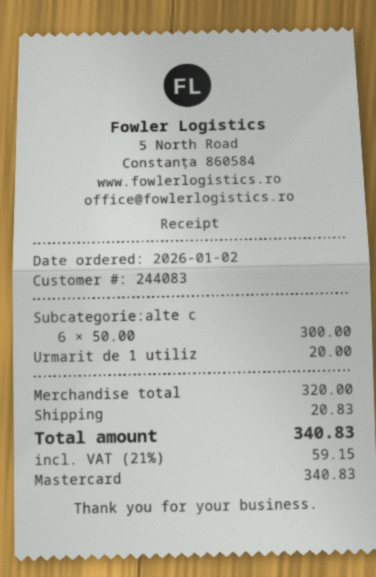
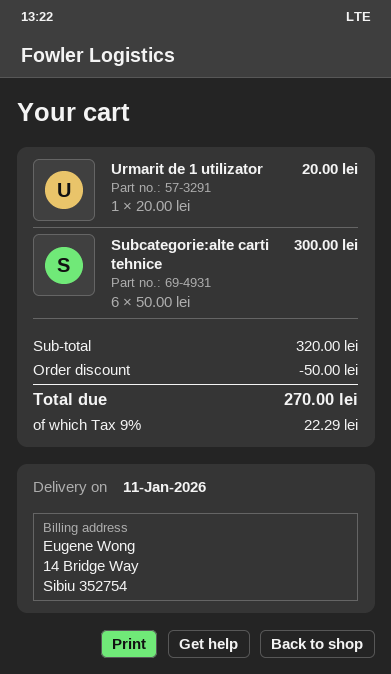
discount: none -> 50.00
shipping: 20.83 -> none
tax: 21% = 59.15 -> 9% = 22.29
total: 340.83 -> 270.00

